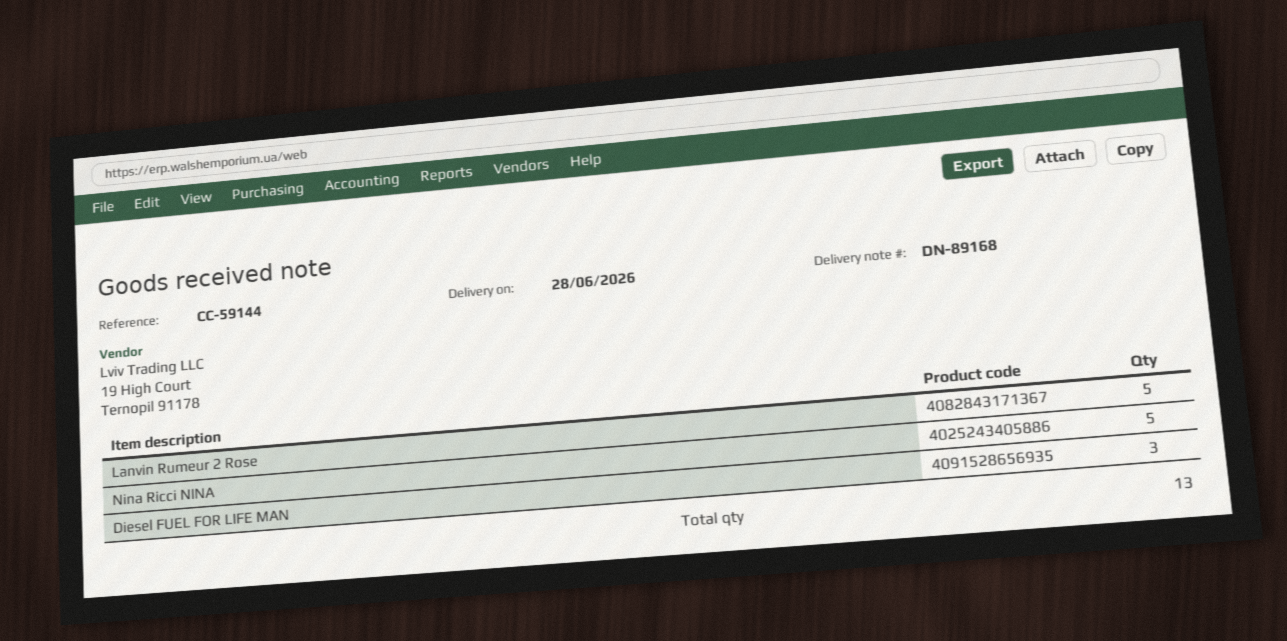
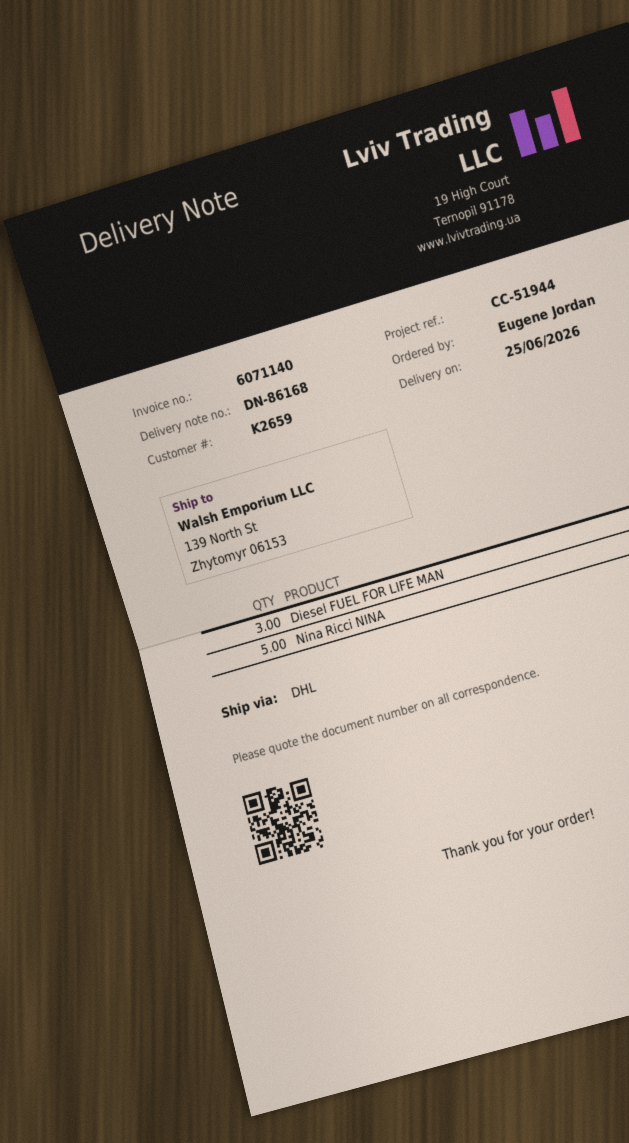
delivery note number: DN-89168 -> DN-86168
delivery date: 2026-06-28 -> 2026-06-25
reference: CC-59144 -> CC-51944
Lanvin Rumeur 2 Rose: 5 -> none

